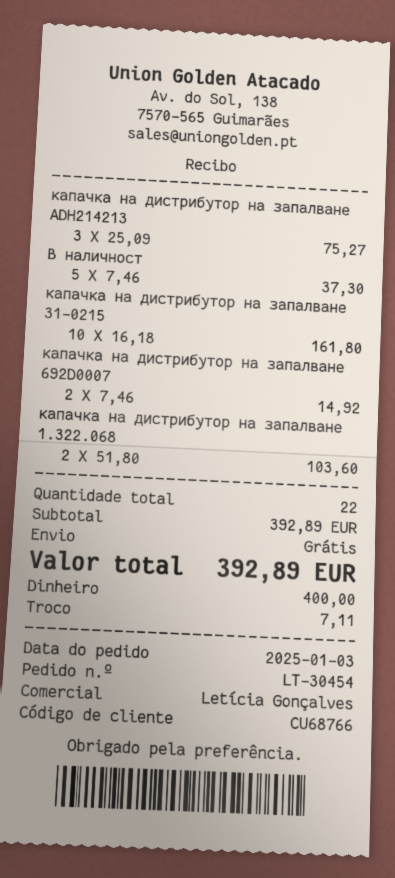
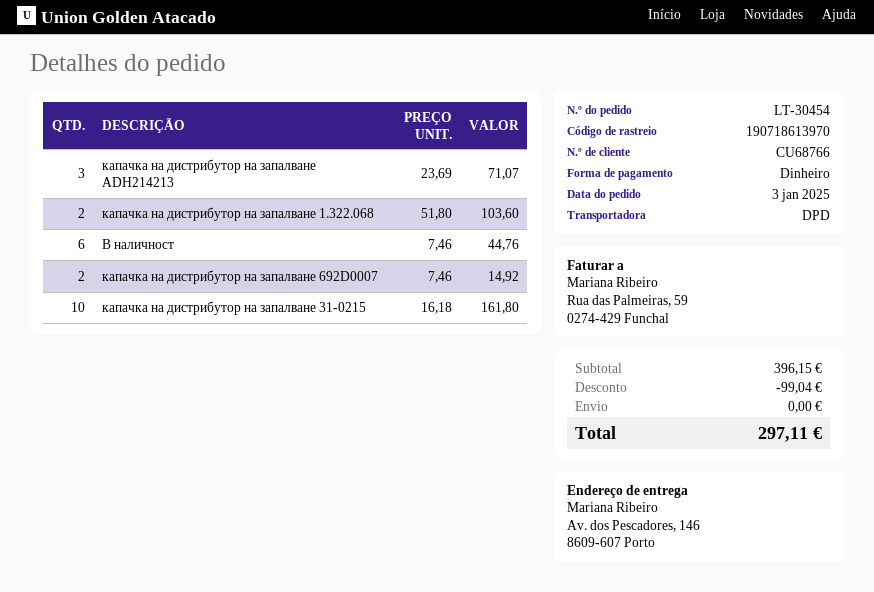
капачка на дистрибутор на запалване ADH214213: 3 x 25.09 = 75.27 -> 3 x 23.69 = 71.07
В наличност: 5 x 7.46 = 37.30 -> 6 x 7.46 = 44.76
subtotal: 392.89 -> 396.15
discount: none -> 99.04
total: 392.89 -> 297.11

